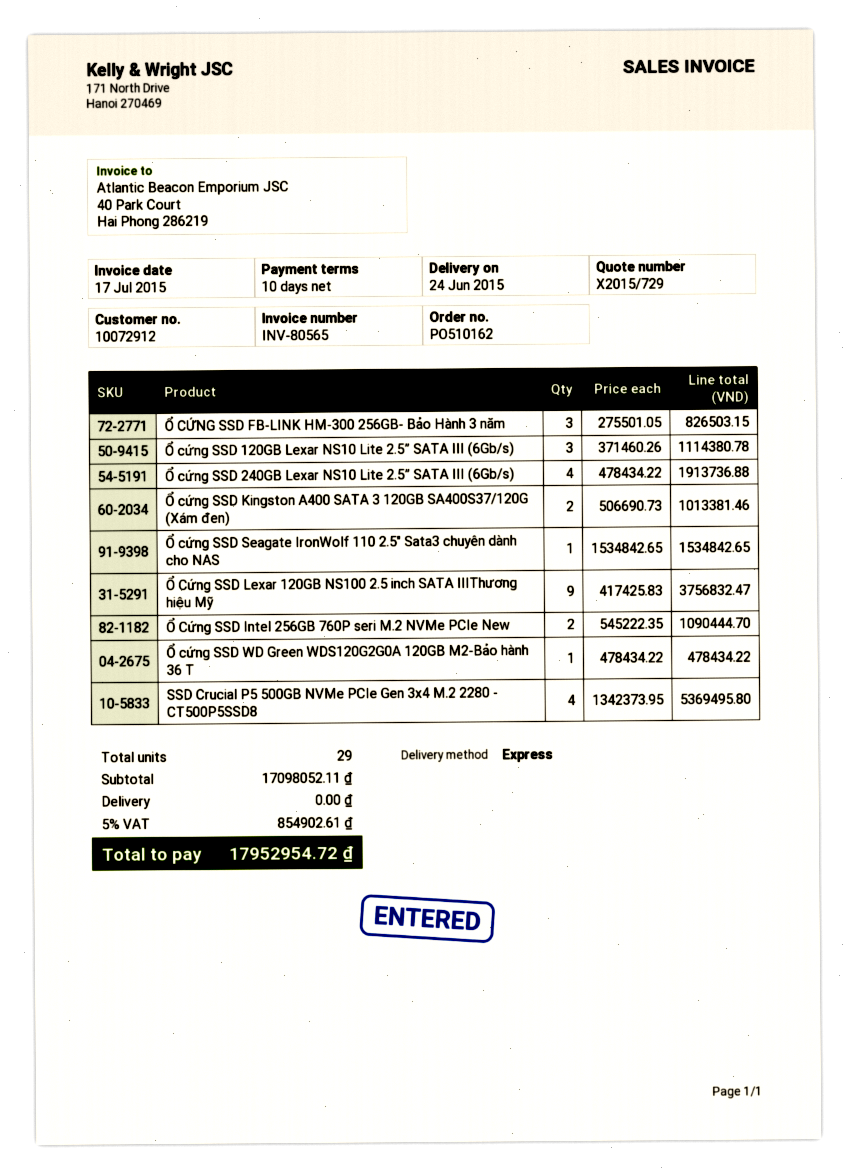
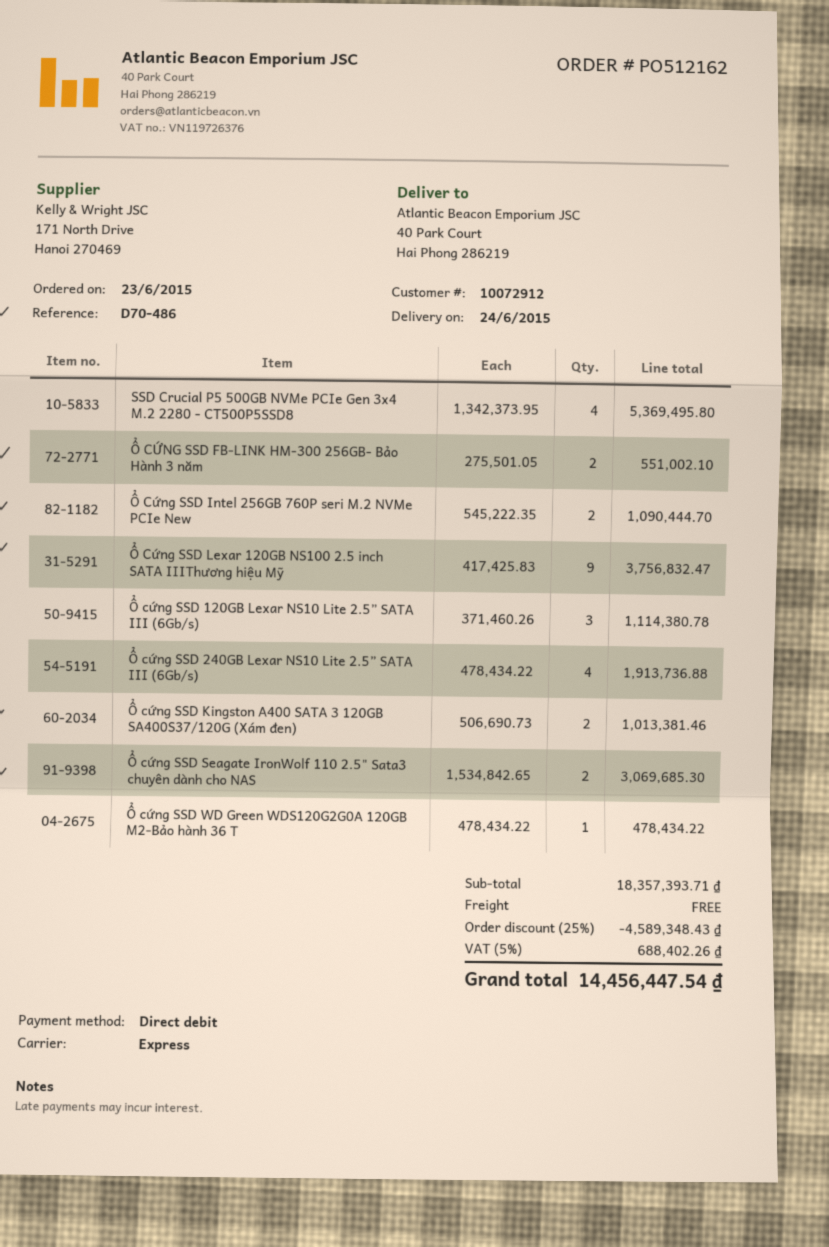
order number: PO510162 -> PO512162
Ổ CỨNG SSD FB-LINK HM-300 256GB- Bảo Hành 3 năm: 3 x 275501.05 = 826503.15 -> 2 x 275501.05 = 551002.10
Ổ cứng SSD Seagate IronWolf 110 2.5" Sata3 chuyên dành cho NAS: 1 x 1534842.65 = 1534842.65 -> 2 x 1534842.65 = 3069685.30
subtotal: 17098052.11 -> 18357393.71
discount: none -> 25% = 4589348.43
tax: 5% = 854902.61 -> 5% = 688402.26
total: 17952954.72 -> 14456447.54

